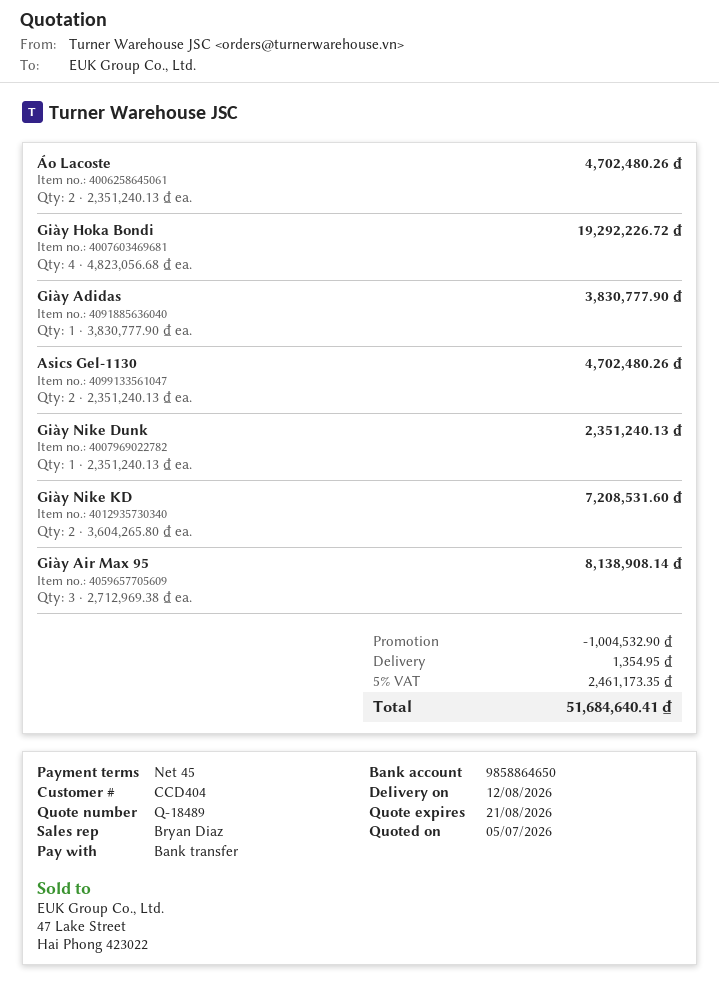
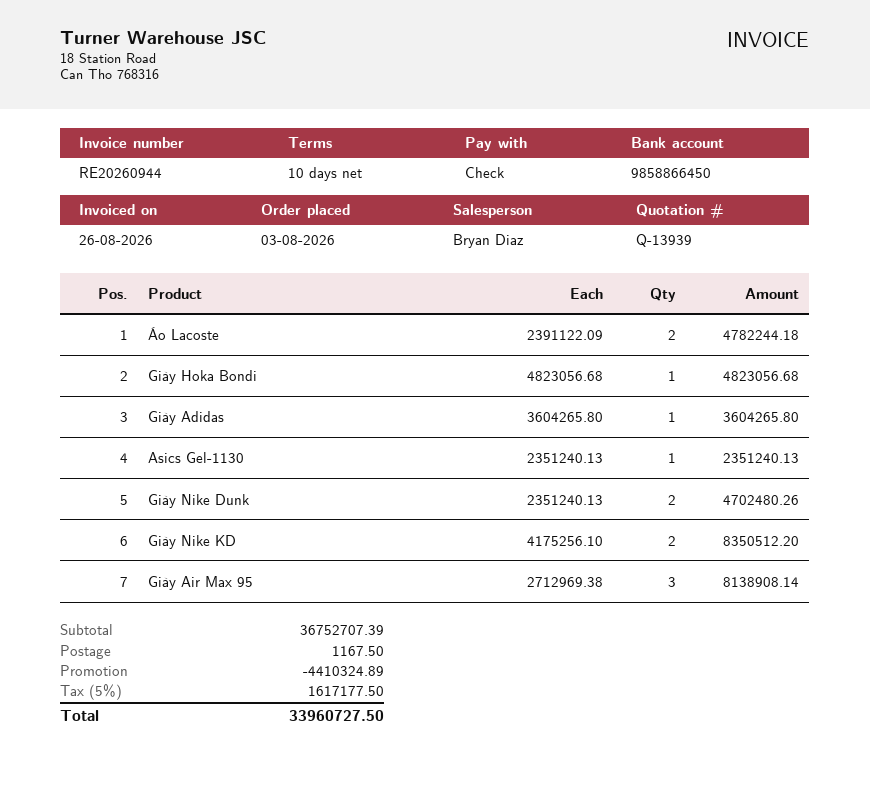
quote number: Q-18489 -> Q-13939
payment terms: 45 days -> 10 days
payment method: bank transfer -> cheque
bank account: 9858864650 -> 9858866450
Áo Lacoste: 2 x 2351240.13 = 4702480.26 -> 2 x 2391122.09 = 4782244.18
Giày Hoka Bondi: 4 x 4823056.68 = 19292226.72 -> 1 x 4823056.68 = 4823056.68
Giày Adidas: 1 x 3830777.90 = 3830777.90 -> 1 x 3604265.80 = 3604265.80
Asics Gel-1130: 2 x 2351240.13 = 4702480.26 -> 1 x 2351240.13 = 2351240.13
Giày Nike Dunk: 1 x 2351240.13 = 2351240.13 -> 2 x 2351240.13 = 4702480.26
Giày Nike KD: 2 x 3604265.80 = 7208531.60 -> 2 x 4175256.10 = 8350512.20
discount: 1004532.90 -> 4410324.89
shipping: 1354.95 -> 1167.50
tax: 5% = 2461173.35 -> 5% = 1617177.50
total: 51684640.41 -> 33960727.50

